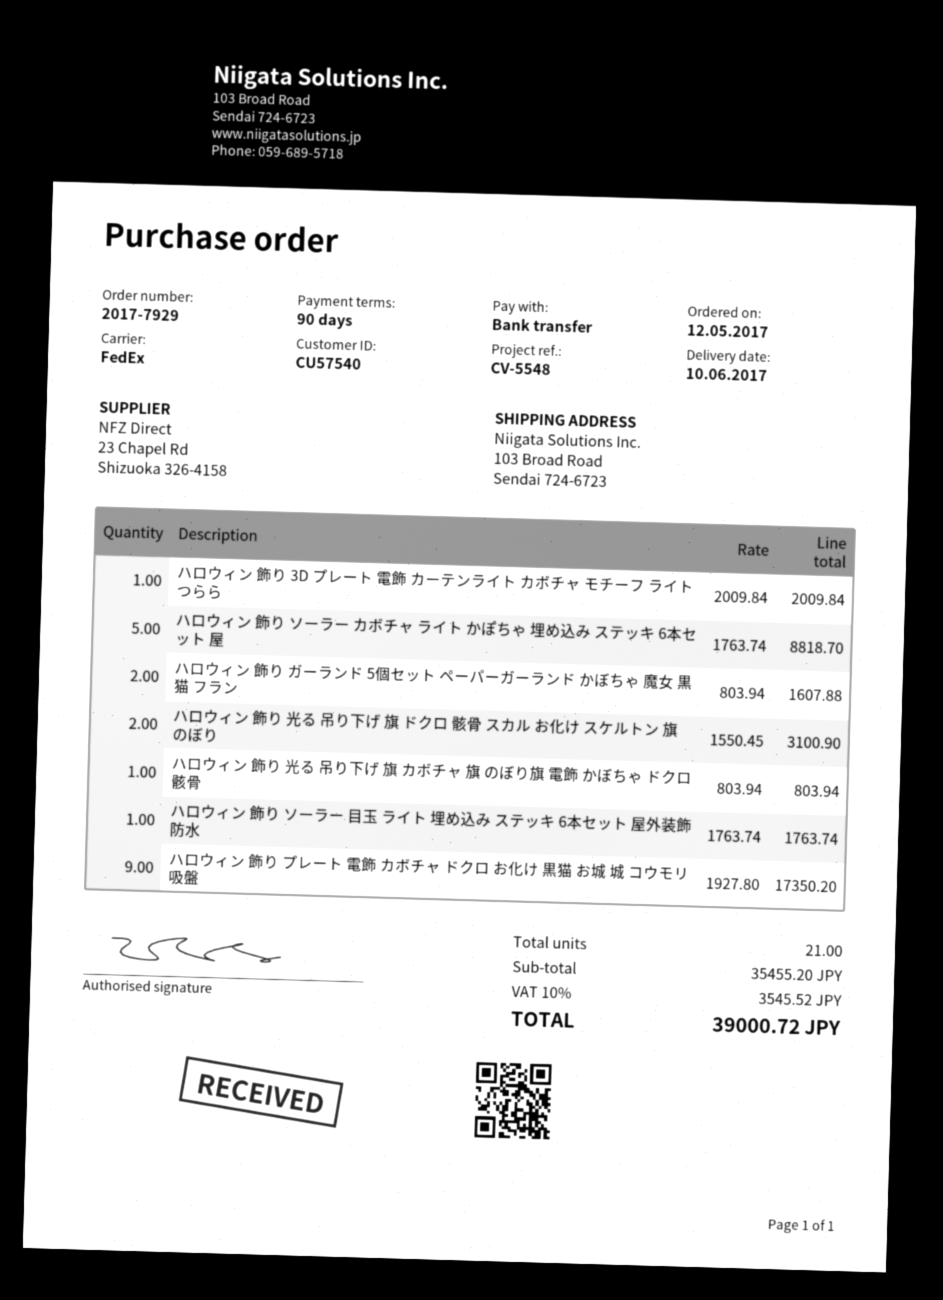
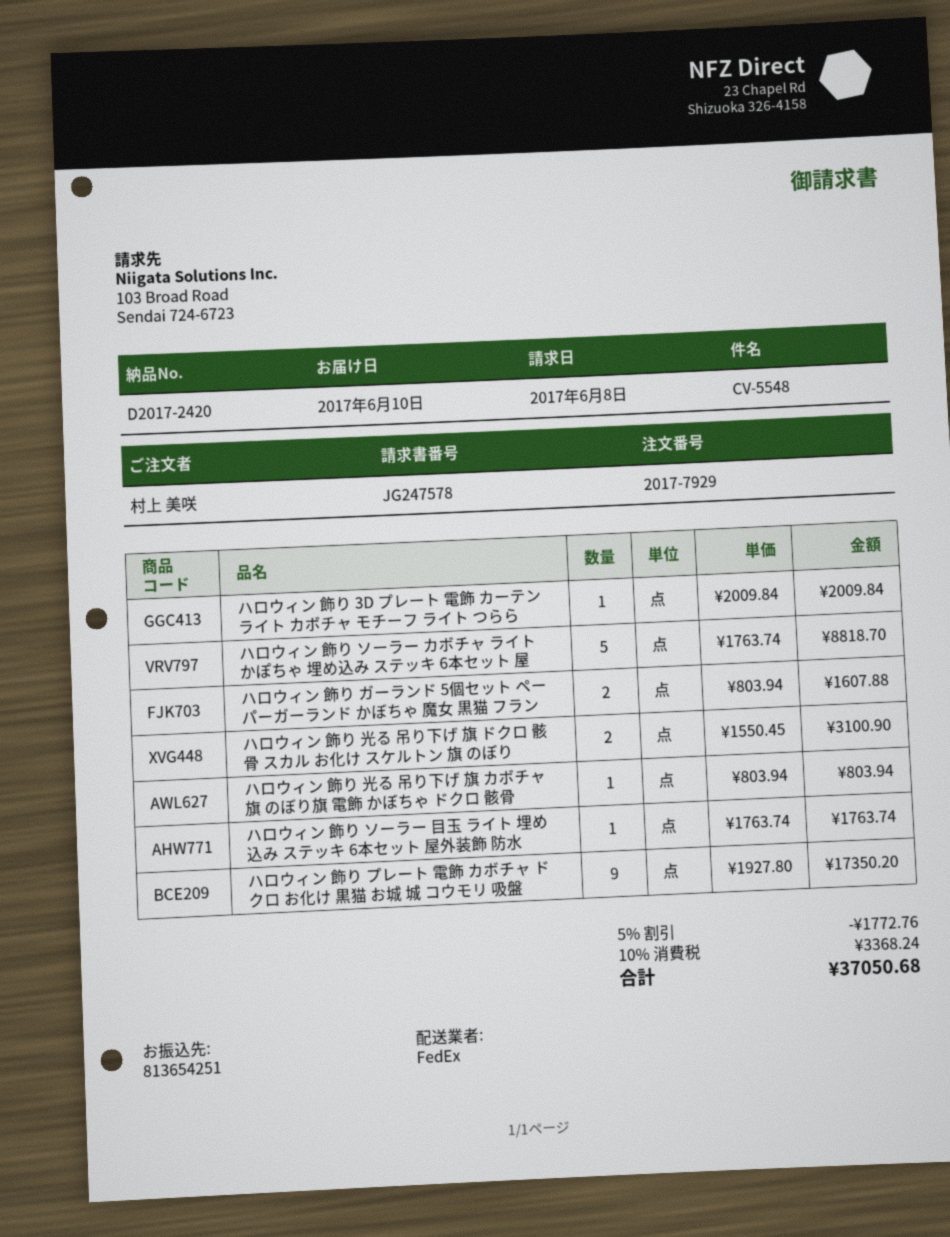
discount: none -> 5% = 1772.76
tax: 10% = 3545.52 -> 10% = 3368.24
total: 39000.72 -> 37050.68

